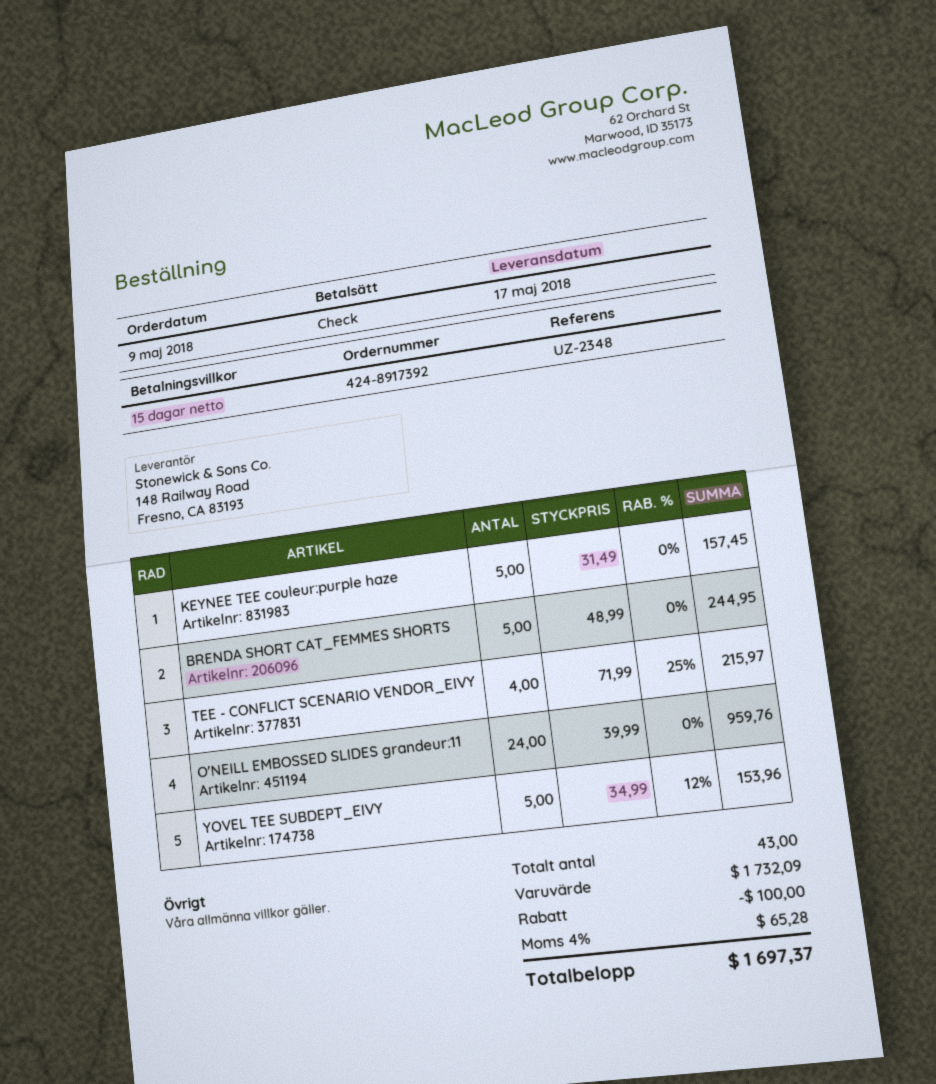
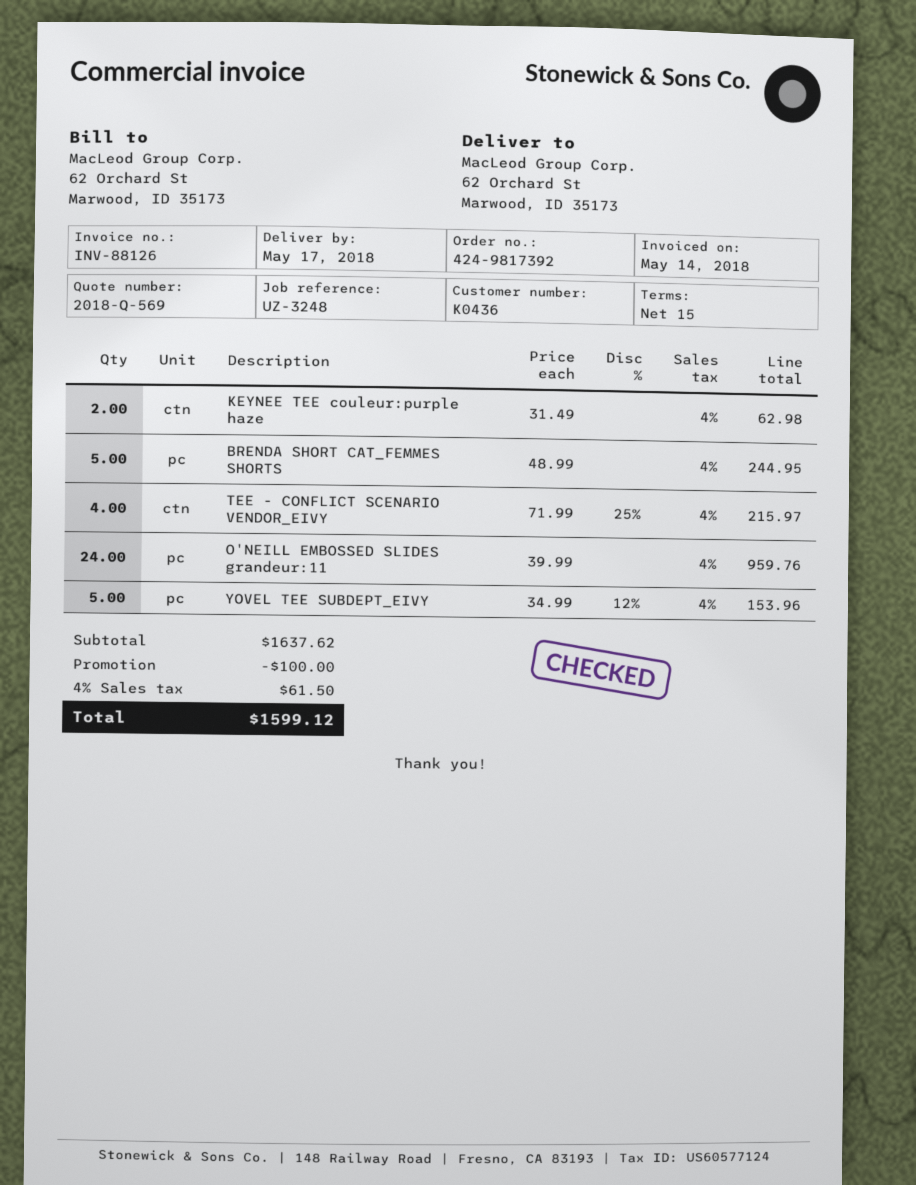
order number: 424-8917392 -> 424-9817392
reference: UZ-2348 -> UZ-3248
KEYNEE TEE couleur:purple haze: 5 x 31.49 = 157.45 -> 2 x 31.49 = 62.98
subtotal: 1732.09 -> 1637.62
tax: 4% = 65.28 -> 4% = 61.50
total: 1697.37 -> 1599.12

